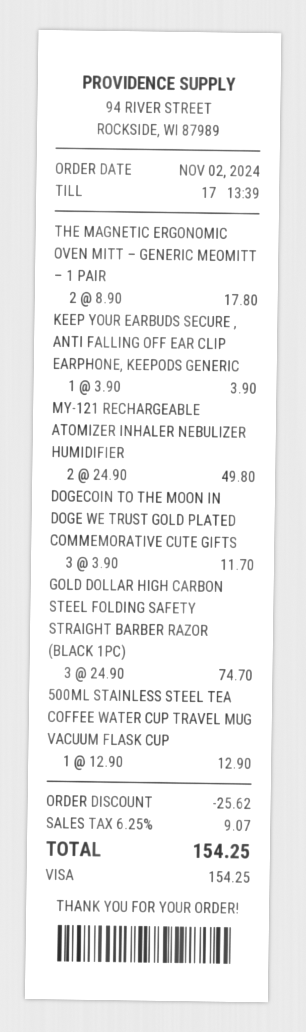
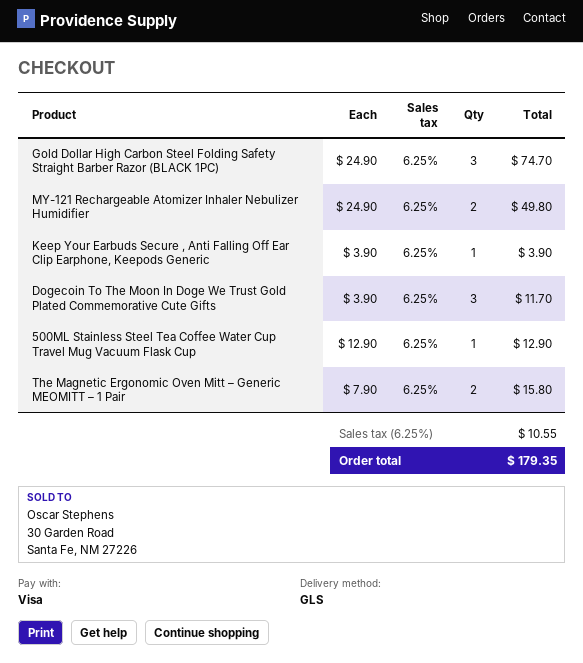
THE MAGNETIC ERGONOMIC OVEN MITT – GENERIC MEOMITT – 1 PAIR: 2 x 8.90 = 17.80 -> 2 x 7.90 = 15.80
discount: 25.62 -> none
tax: 6.25% = 9.07 -> 6.25% = 10.55
total: 154.25 -> 179.35

